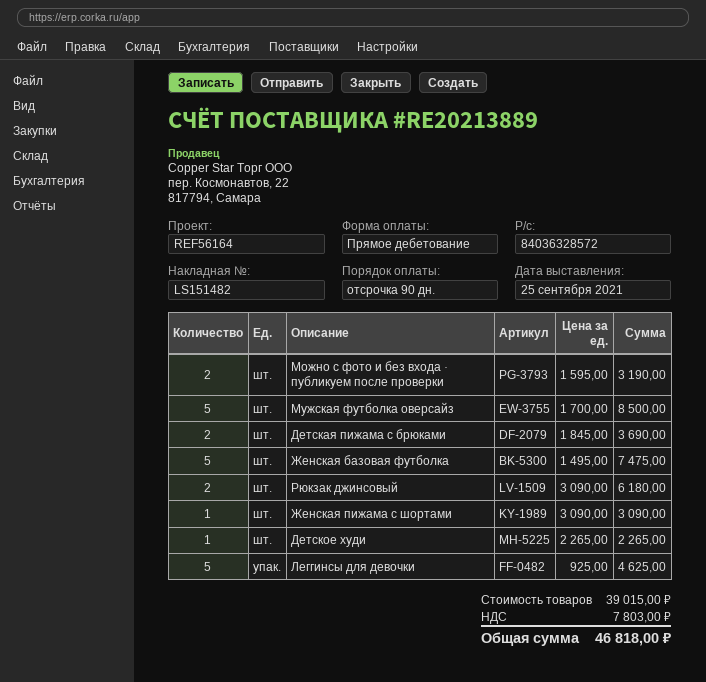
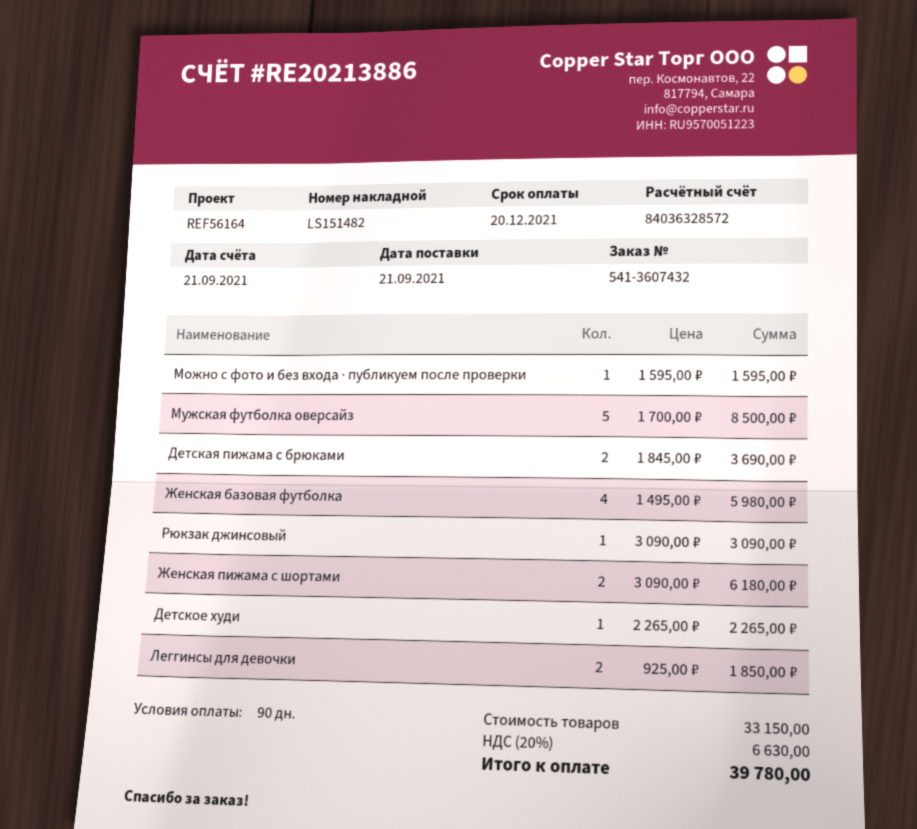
invoice number: RE20213889 -> RE20213886
invoice date: 2021-09-25 -> 2021-09-21
Можно с фото и без входа · публикуем после проверки: 2 x 1595.00 = 3190.00 -> 1 x 1595.00 = 1595.00
Женская базовая футболка: 5 x 1495.00 = 7475.00 -> 4 x 1495.00 = 5980.00
Рюкзак джинсовый: 2 x 3090.00 = 6180.00 -> 1 x 3090.00 = 3090.00
Женская пижама с шортами: 1 x 3090.00 = 3090.00 -> 2 x 3090.00 = 6180.00
Леггинсы для девочки: 5 x 925.00 = 4625.00 -> 2 x 925.00 = 1850.00
subtotal: 39015.00 -> 33150.00
tax: 7803.00 -> 6630.00
total: 46818.00 -> 39780.00

